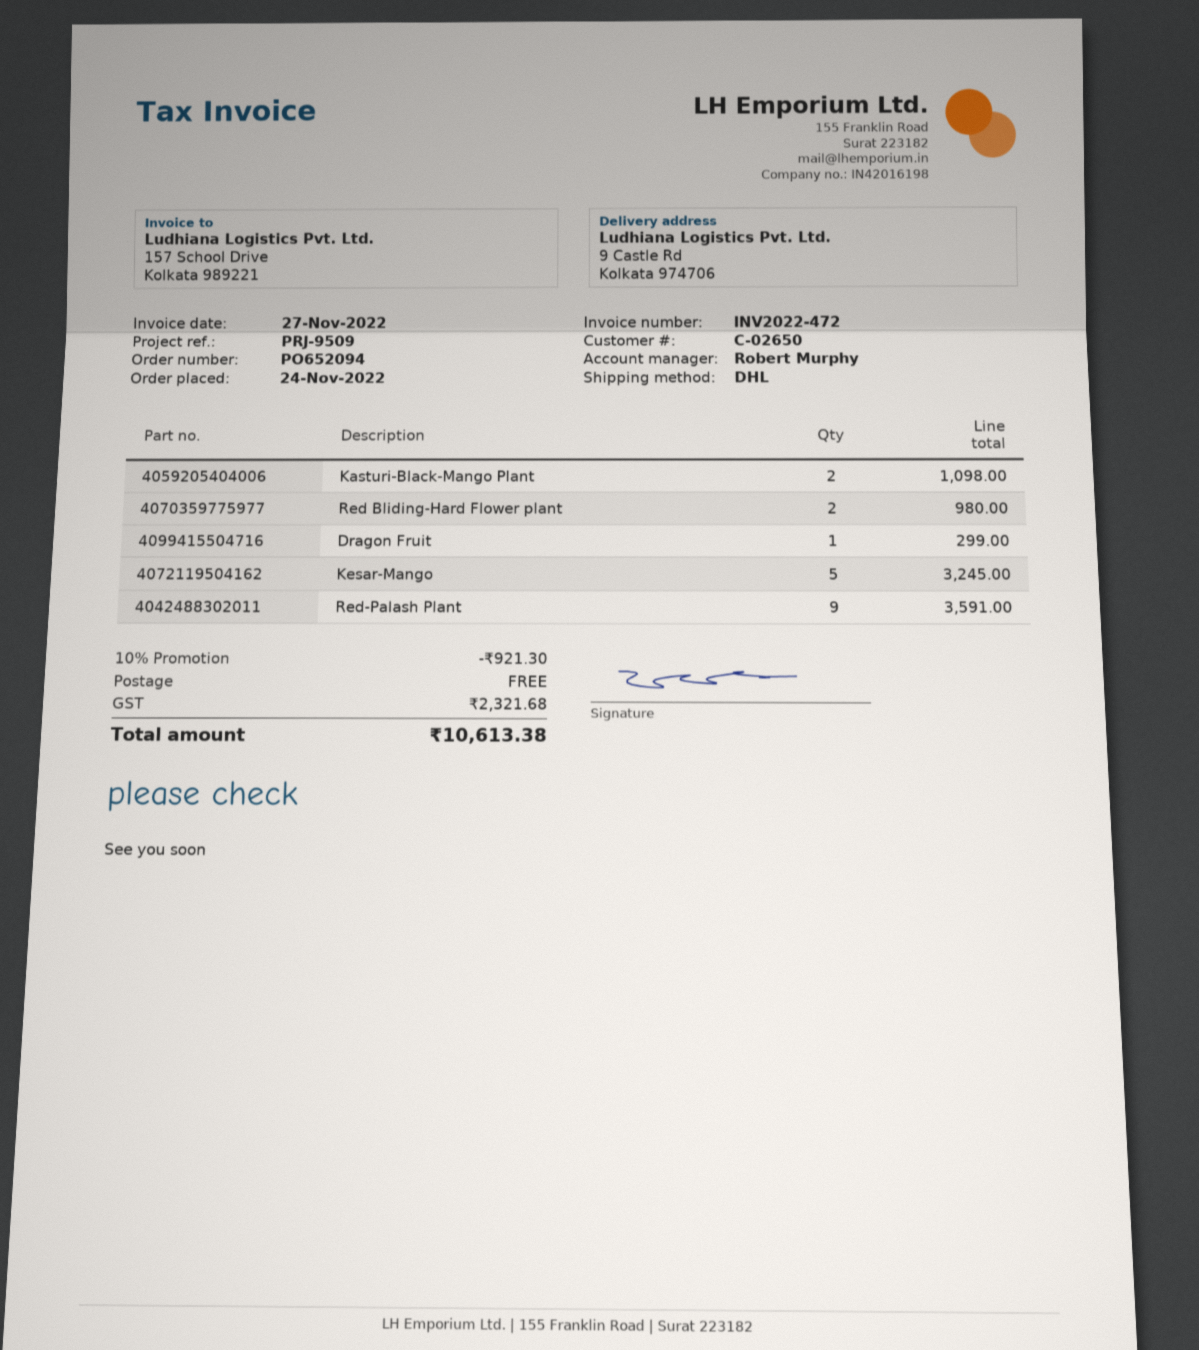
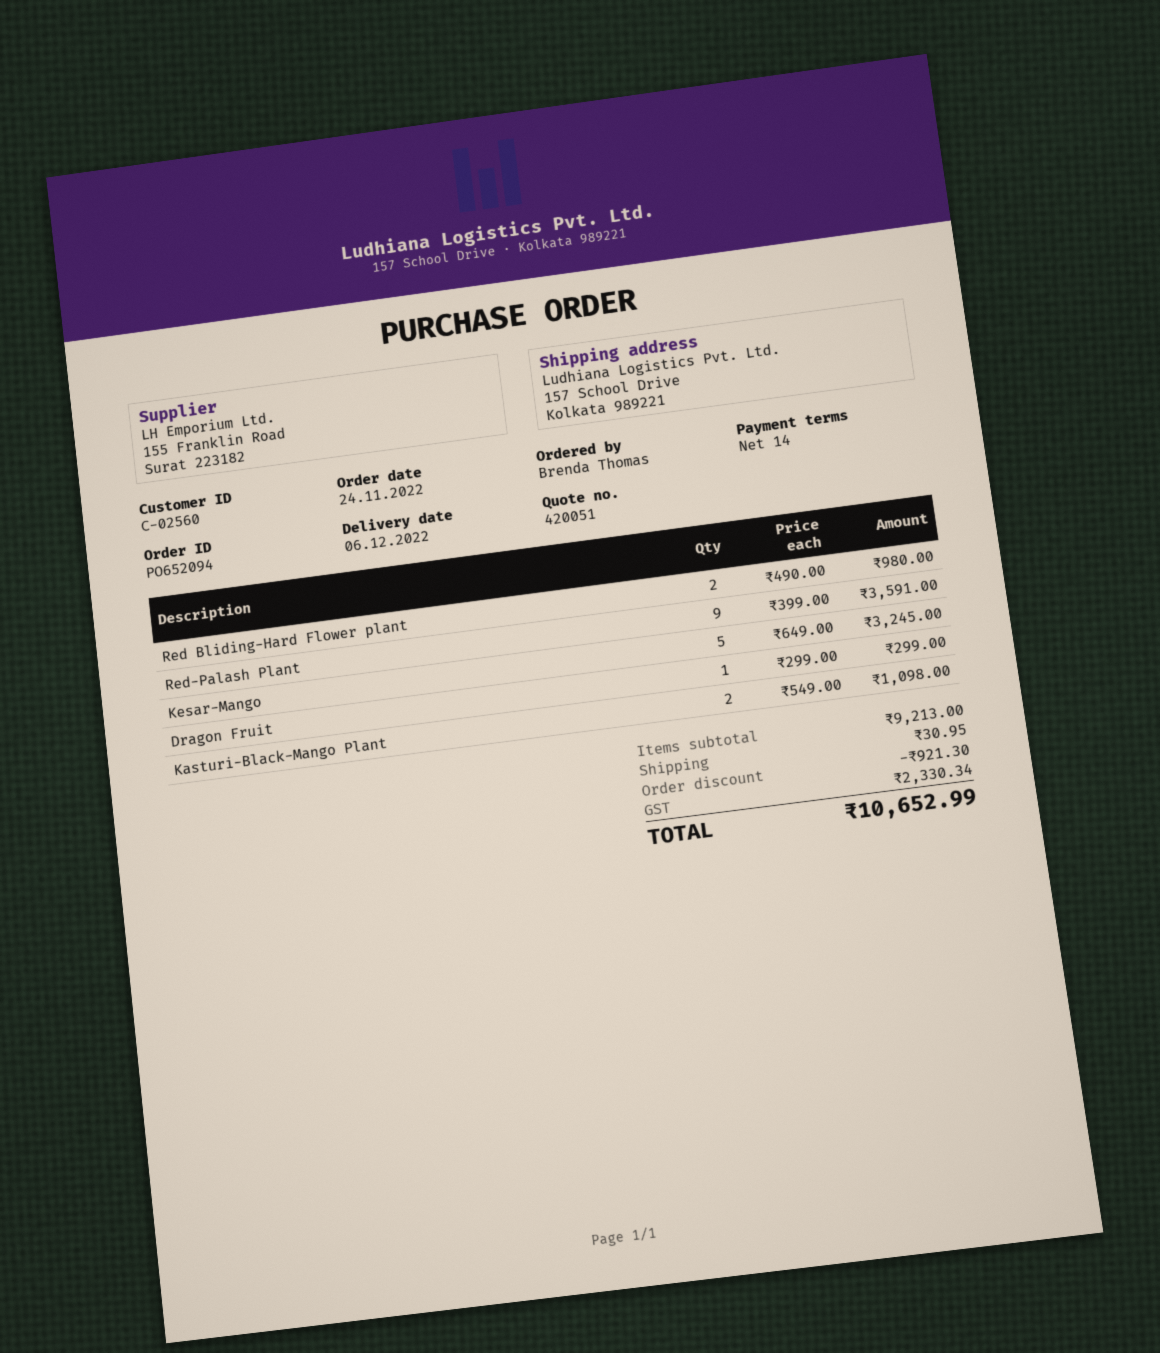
customer number: C-02650 -> C-02560
ship to: 9 Castle Rd, Kolkata 974706 -> 157 School Drive, Kolkata 989221
shipping: 0.00 -> 30.95
tax: 2321.68 -> 2330.34
total: 10613.38 -> 10652.99

